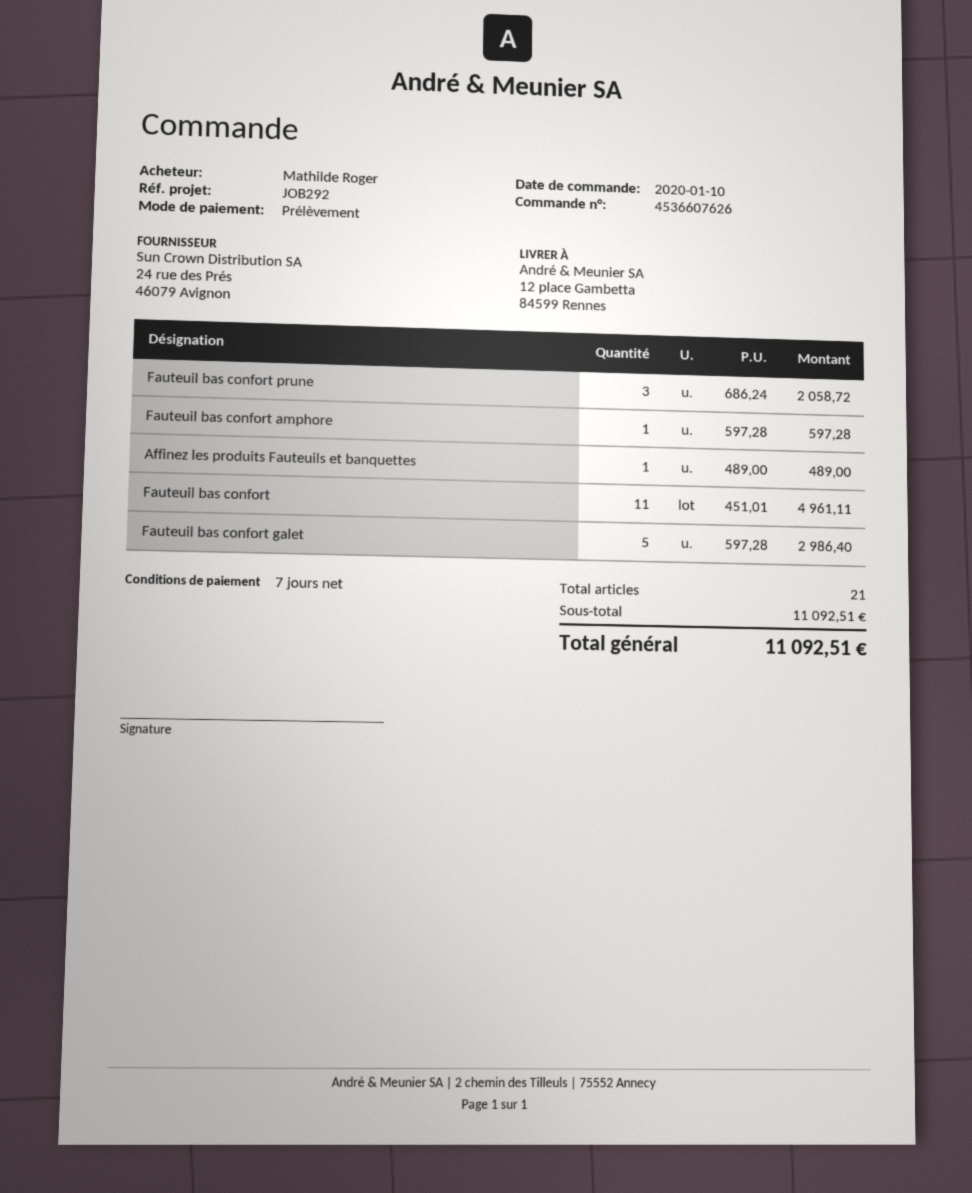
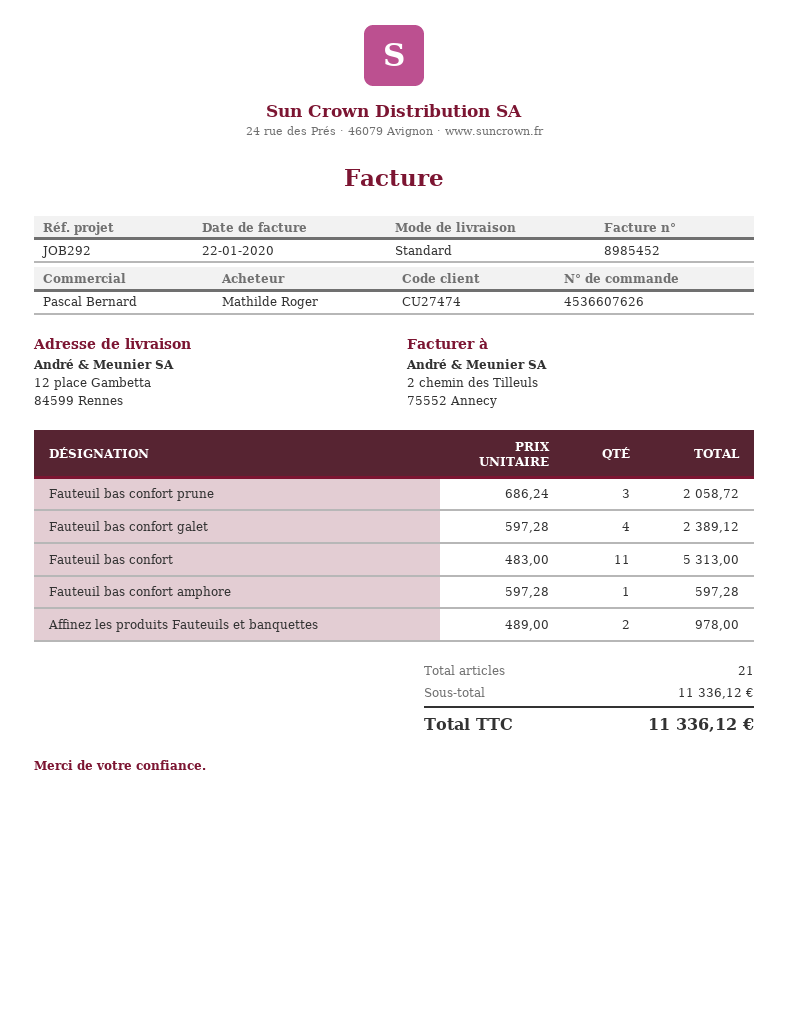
Affinez les produits Fauteuils et banquettes: 1 x 489.00 = 489.00 -> 2 x 489.00 = 978.00
Fauteuil bas confort: 11 x 451.01 = 4961.11 -> 11 x 483.00 = 5313.00
Fauteuil bas confort galet: 5 x 597.28 = 2986.40 -> 4 x 597.28 = 2389.12
subtotal: 11092.51 -> 11336.12
total: 11092.51 -> 11336.12

